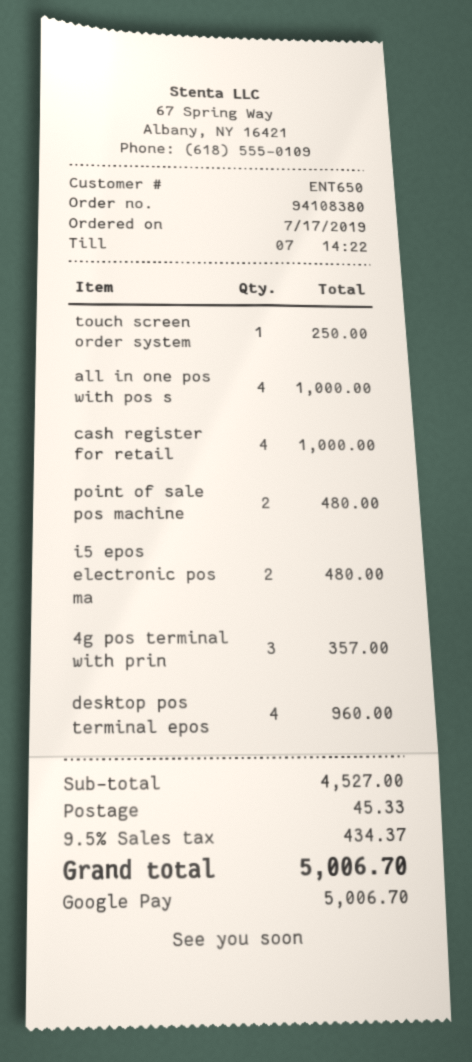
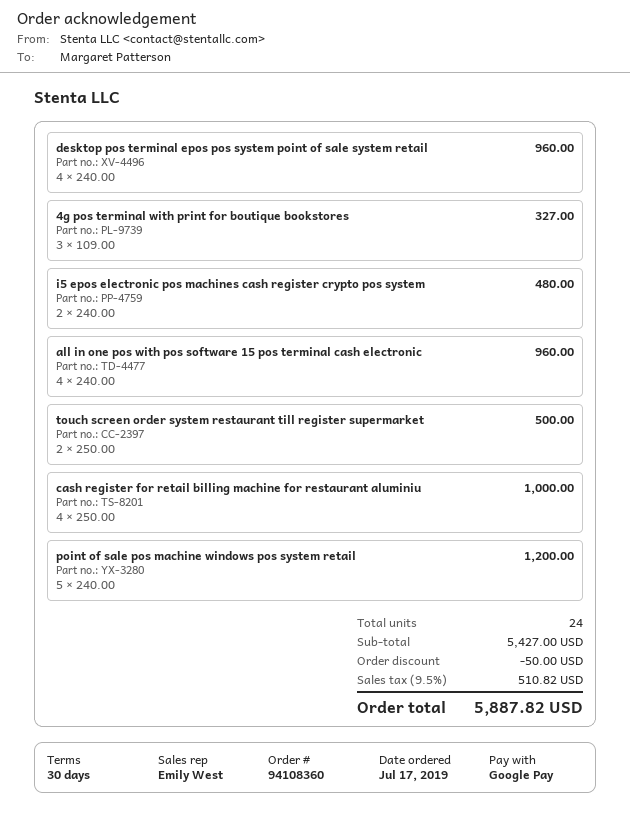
order number: 94108380 -> 94108360
touch screen order system: 1 for 250.00 -> 2 for 500.00
all in one pos with pos s: 4 for 1000.00 -> 4 for 960.00
point of sale pos machine: 2 for 480.00 -> 5 for 1200.00
4g pos terminal with prin: 3 for 357.00 -> 3 for 327.00
subtotal: 4527.00 -> 5427.00
discount: none -> 50.00
shipping: 45.33 -> none
tax: 9.5% = 434.37 -> 9.5% = 510.82
total: 5006.70 -> 5887.82

